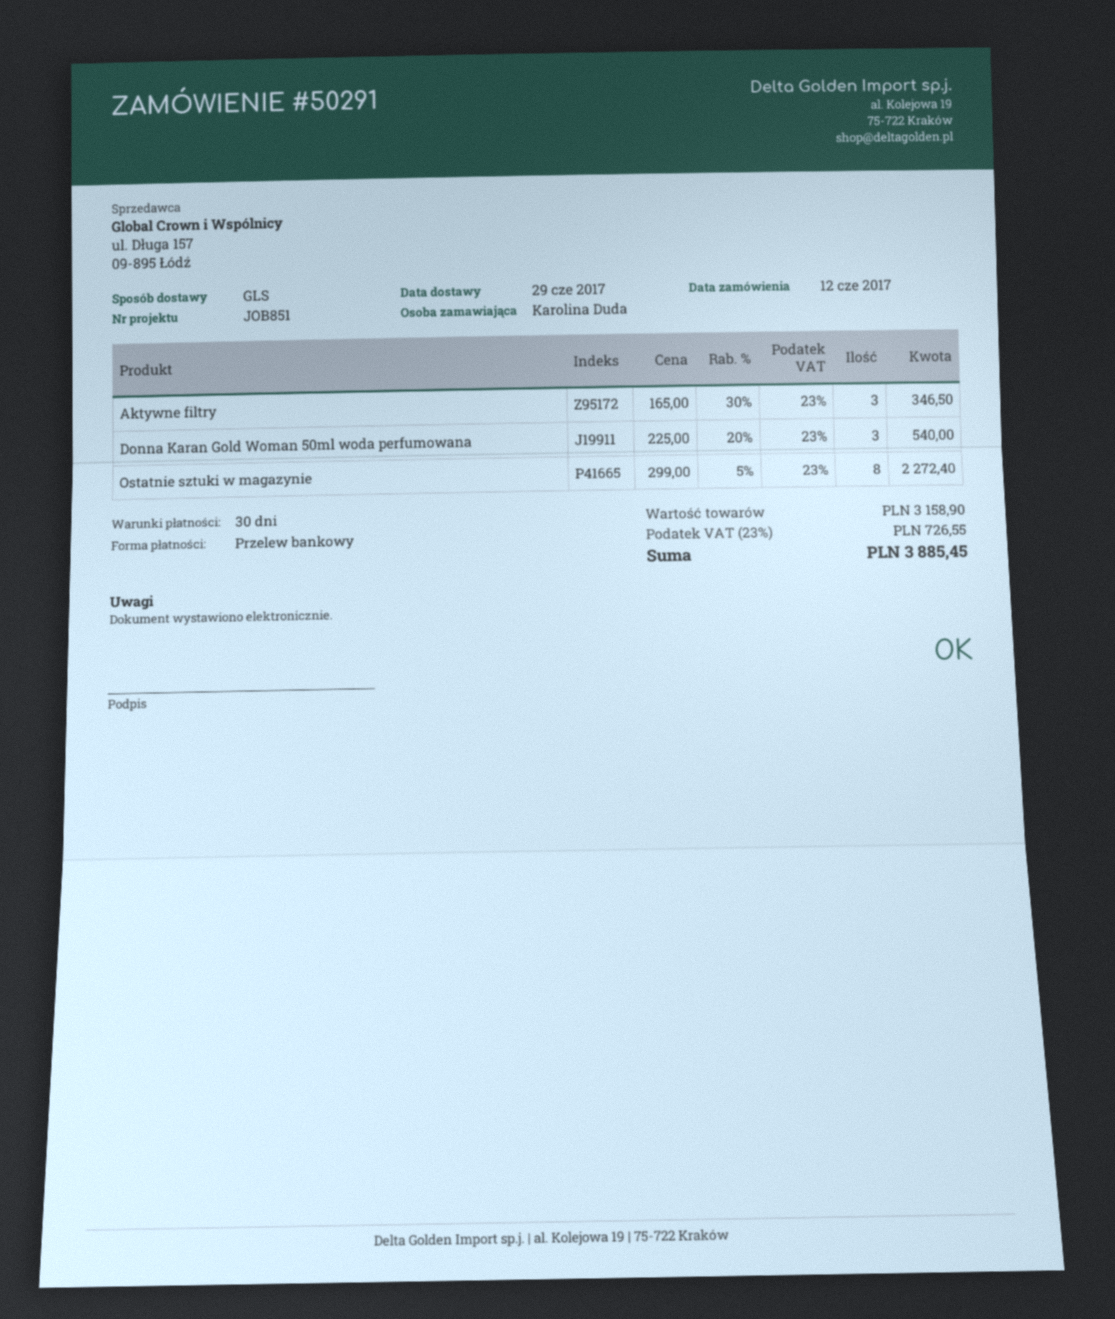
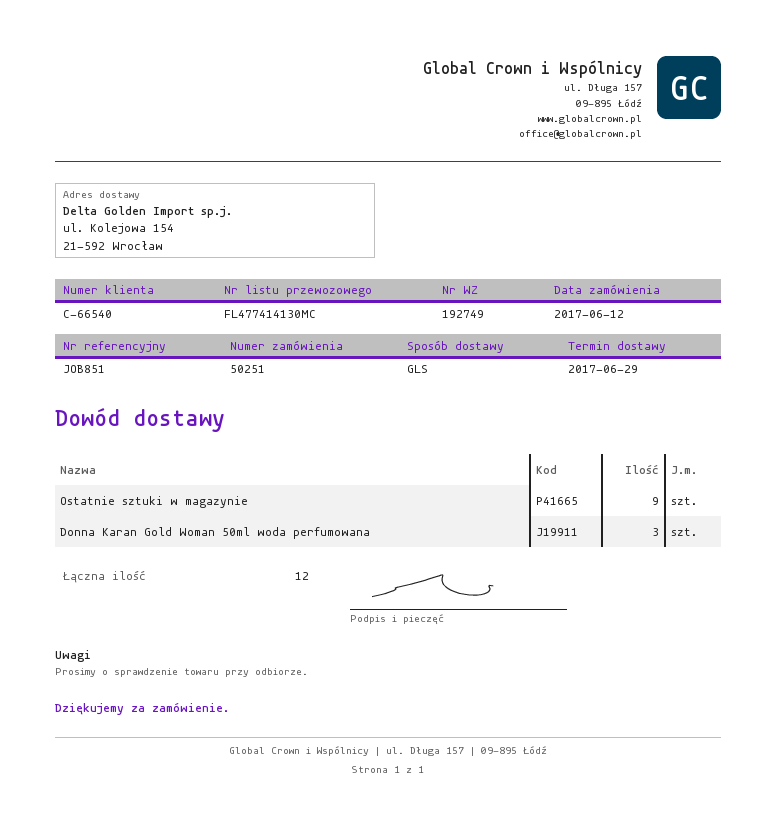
order number: 50291 -> 50251
Aktywne filtry: 3 -> none
Ostatnie sztuki w magazynie: 8 -> 9

